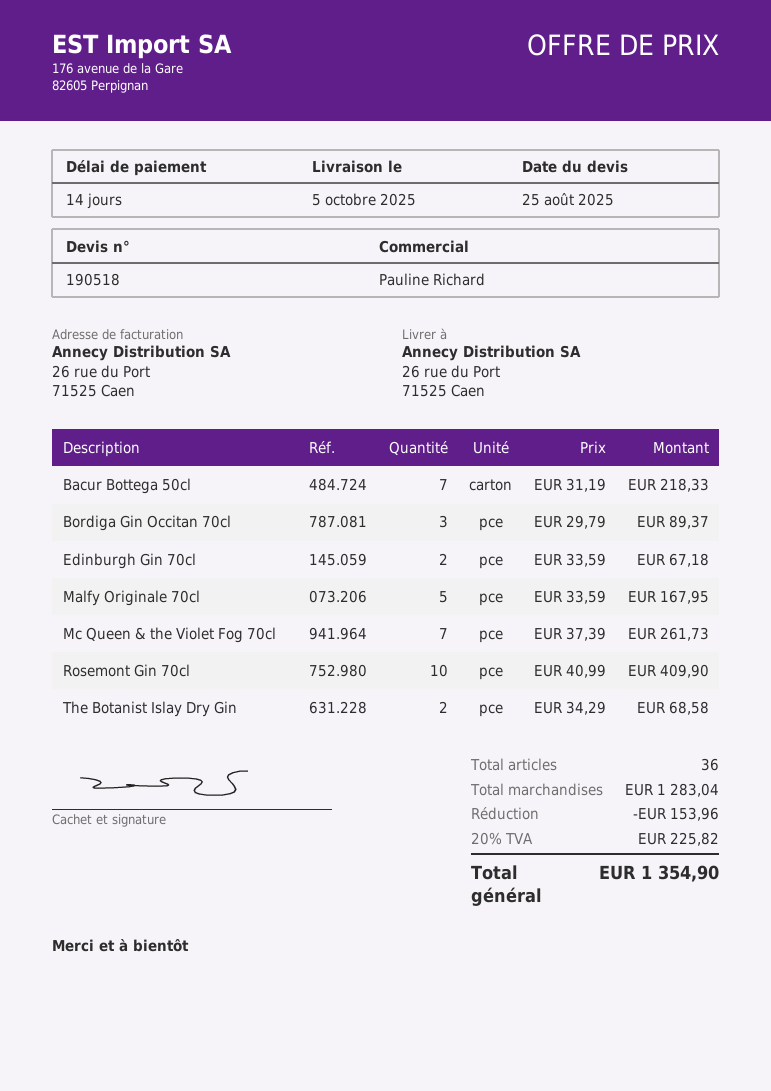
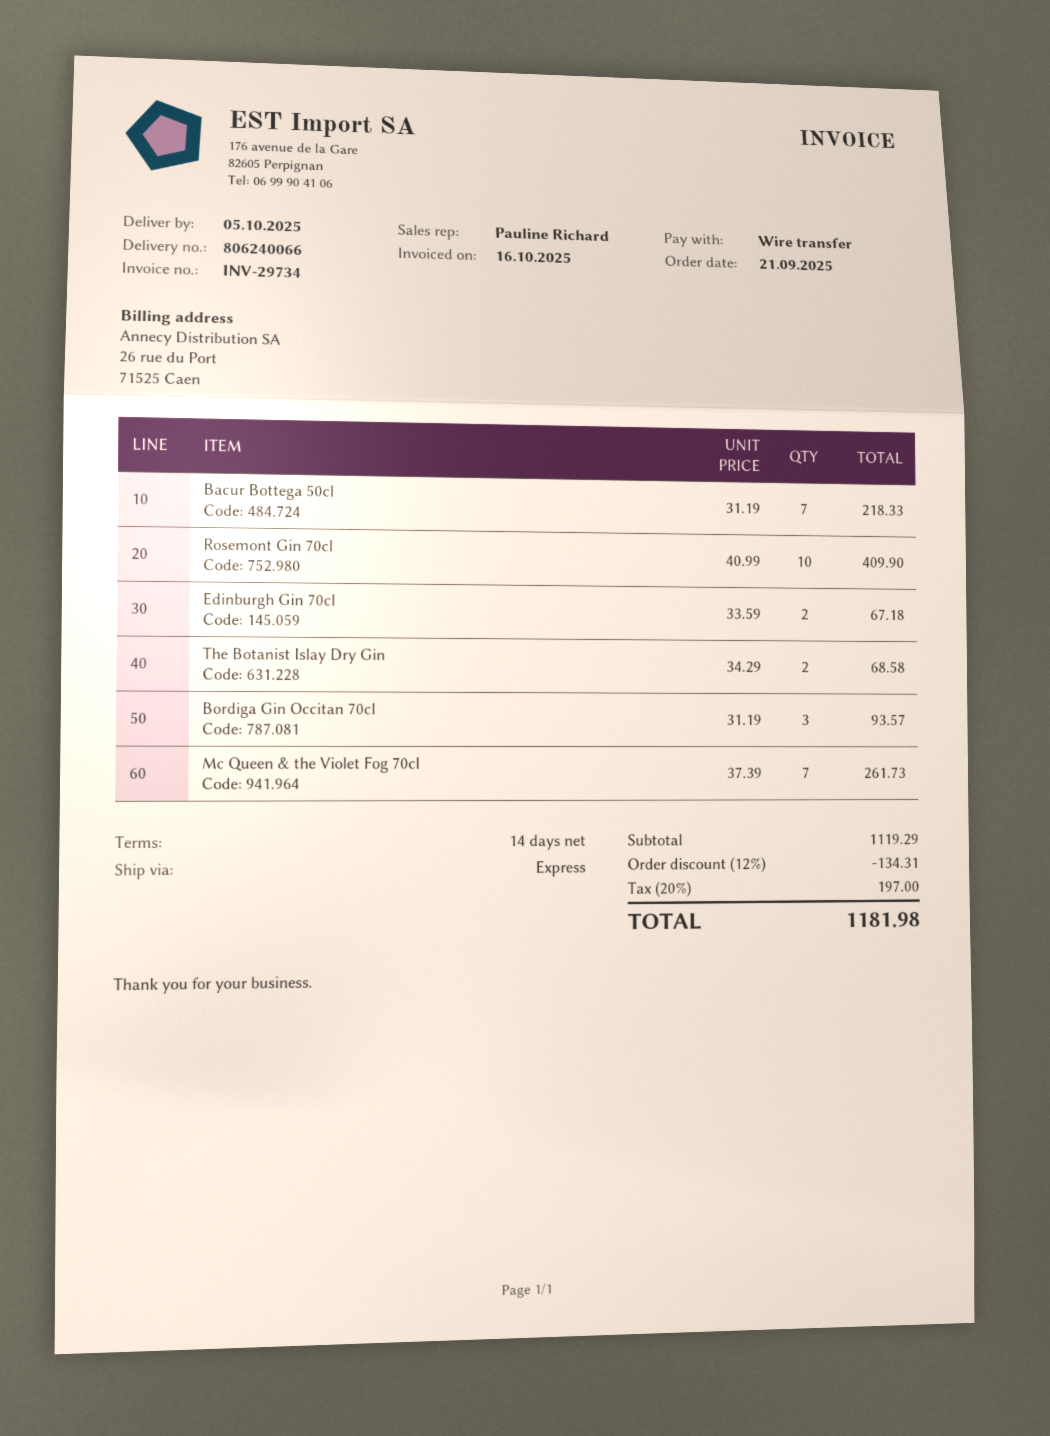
Bordiga Gin Occitan 70cl: 3 x 29.79 = 89.37 -> 3 x 31.19 = 93.57
Malfy Originale 70cl: 5 x 33.59 = 167.95 -> none
subtotal: 1283.04 -> 1119.29
discount: 153.96 -> 134.31
tax: 20% = 225.82 -> 20% = 197.00
total: 1354.90 -> 1181.98

